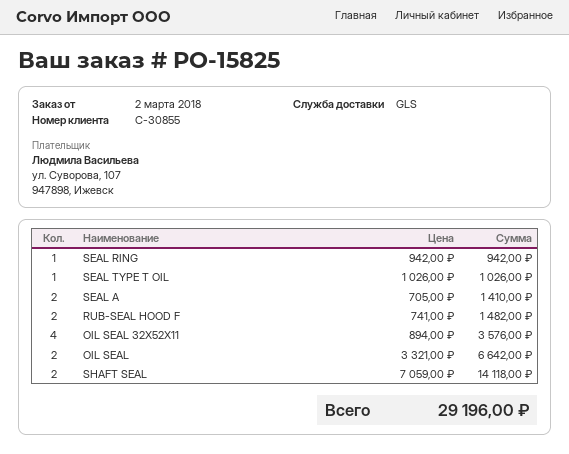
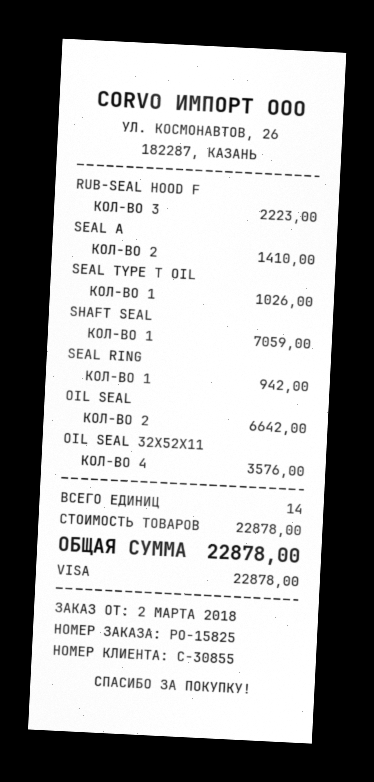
RUB-SEAL HOOD F: 2 for 1482.00 -> 3 for 2223.00
SHAFT SEAL: 2 for 14118.00 -> 1 for 7059.00
total: 29196.00 -> 22878.00

